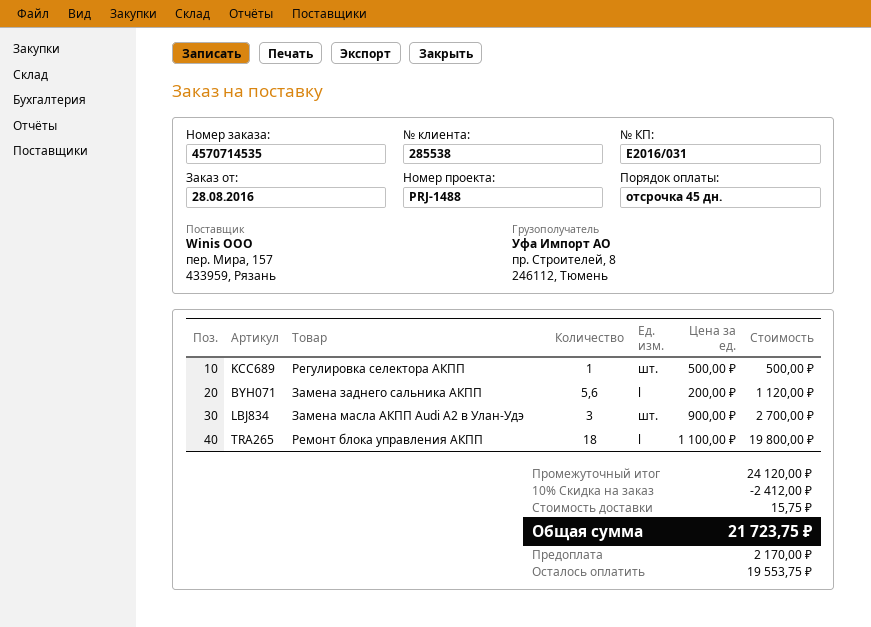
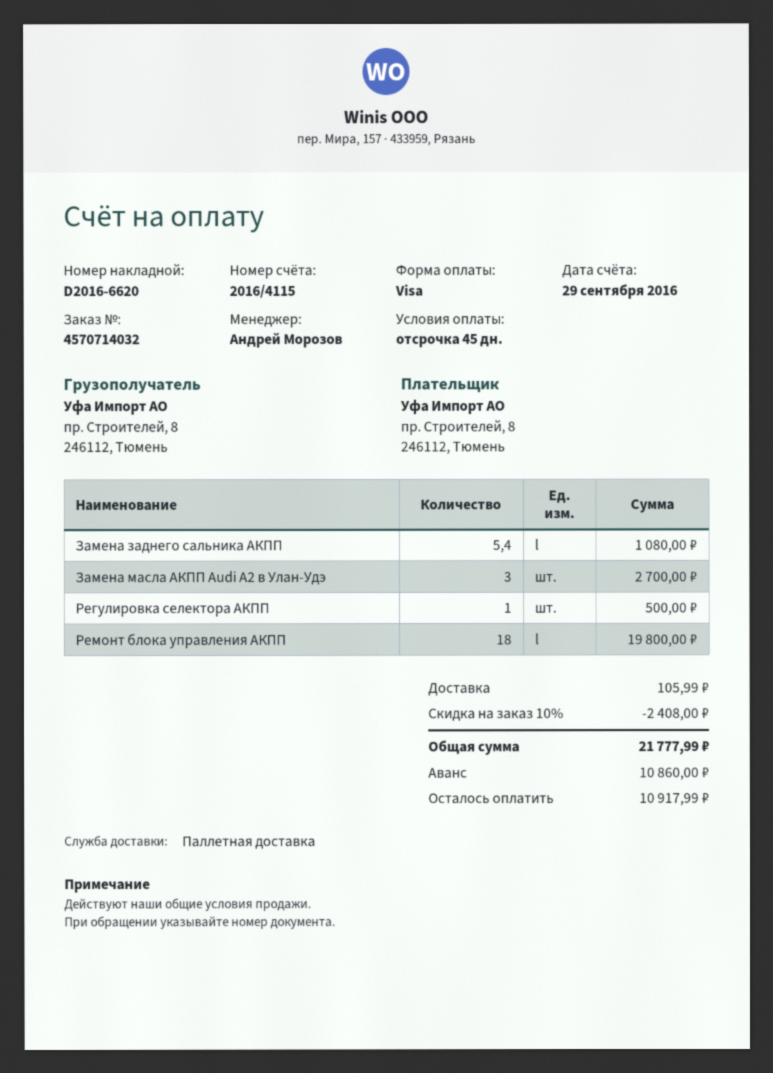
order number: 4570714535 -> 4570714032
Замена заднего сальника АКПП: 5.6 for 1120.00 -> 5.4 for 1080.00
discount: 10% = 2412.00 -> 10% = 2408.00
shipping: 15.75 -> 105.99
total: 21723.75 -> 21777.99
deposit: 2170.00 -> 10860.00
balance: 19553.75 -> 10917.99

